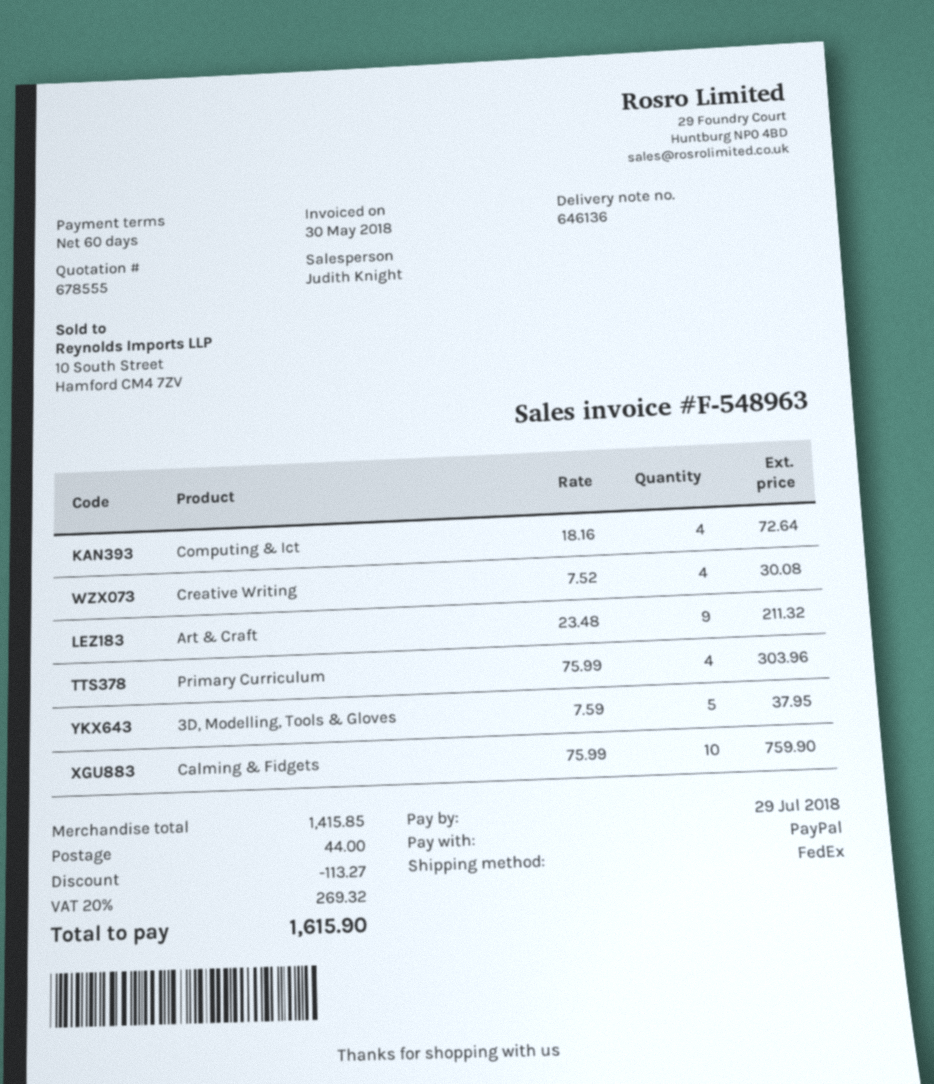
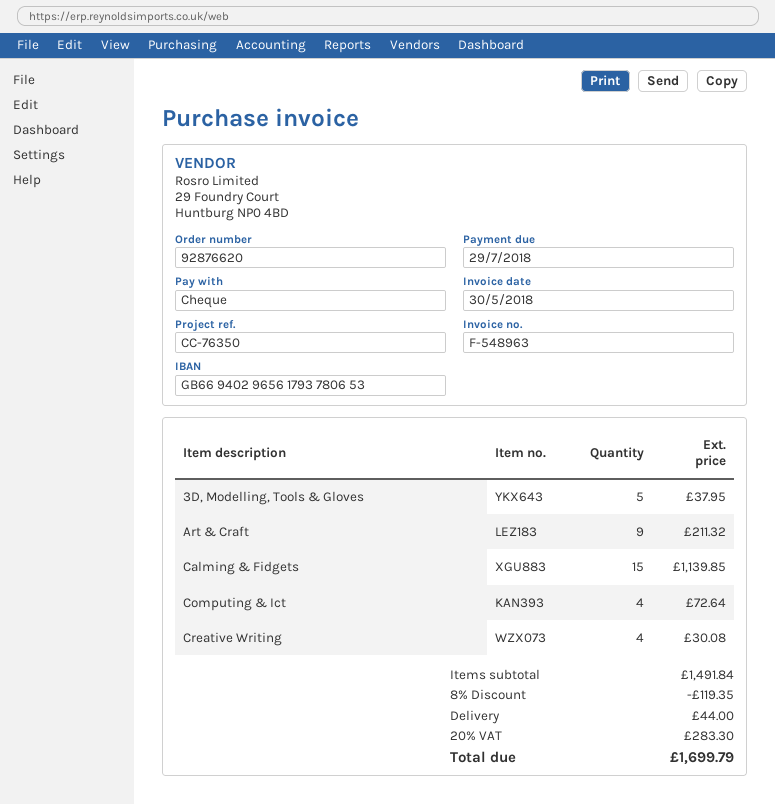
payment method: PayPal -> cheque
Primary Curriculum: 4 for 303.96 -> none
Calming & Fidgets: 10 for 759.90 -> 15 for 1139.85
subtotal: 1415.85 -> 1491.84
discount: 113.27 -> 119.35
tax: 20% = 269.32 -> 20% = 283.30
total: 1615.90 -> 1699.79

